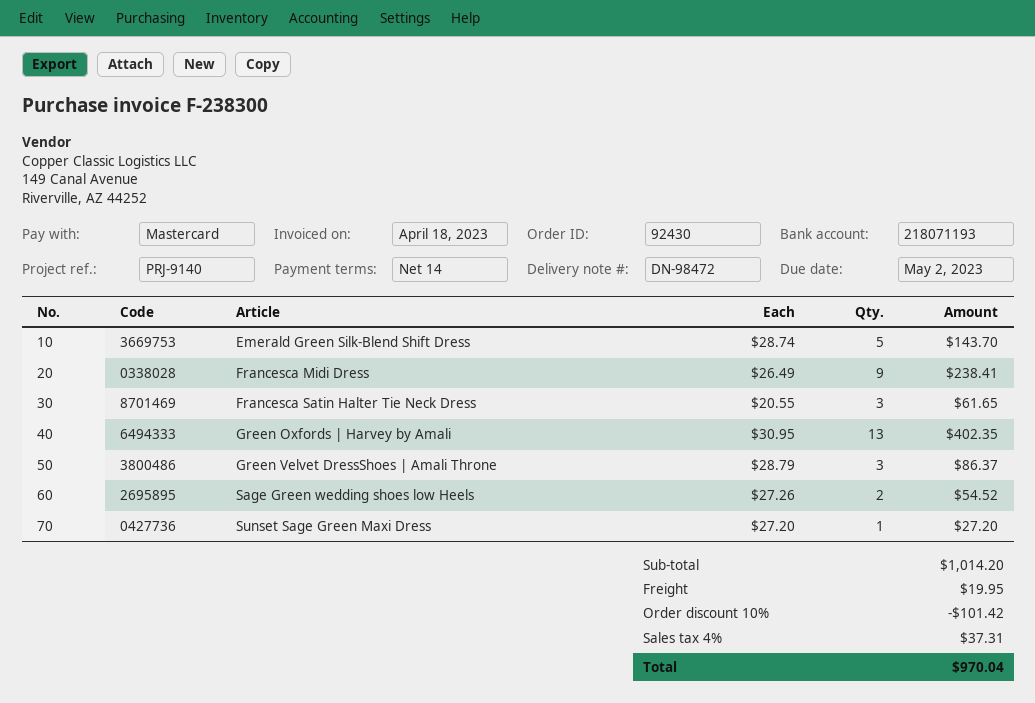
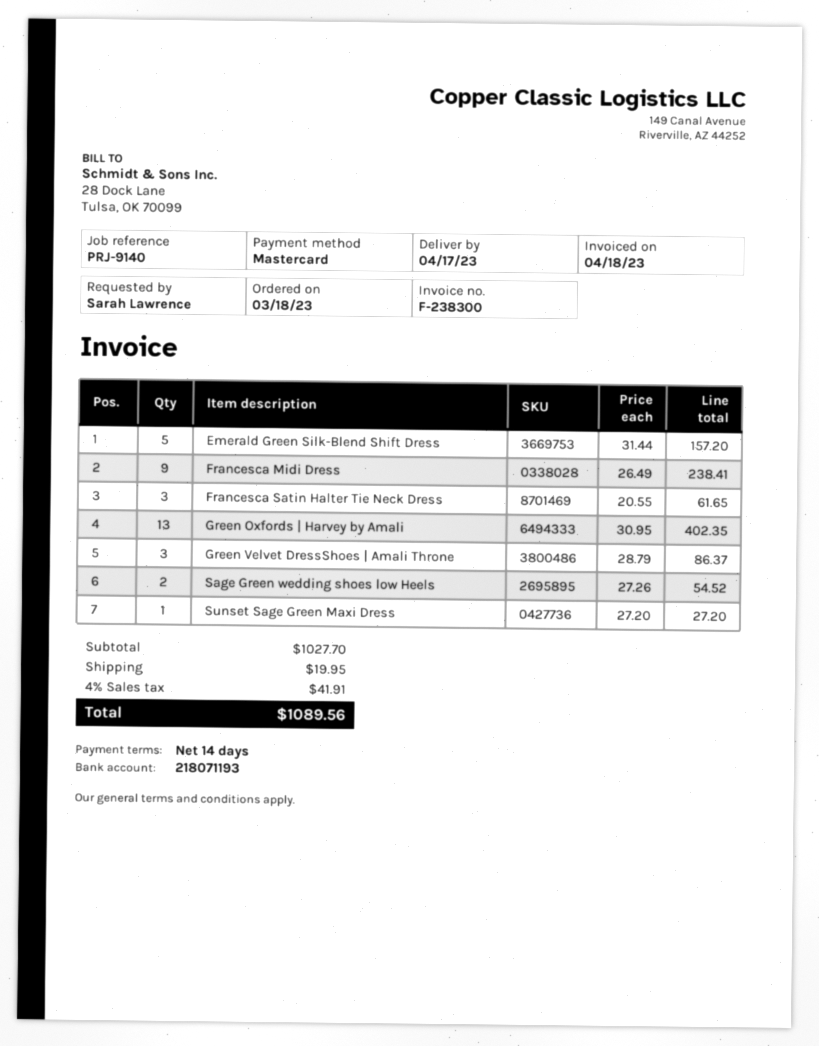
Emerald Green Silk-Blend Shift Dress: 5 x 28.74 = 143.70 -> 5 x 31.44 = 157.20
subtotal: 1014.20 -> 1027.70
discount: 10% = 101.42 -> none
tax: 4% = 37.31 -> 4% = 41.91
total: 970.04 -> 1089.56

